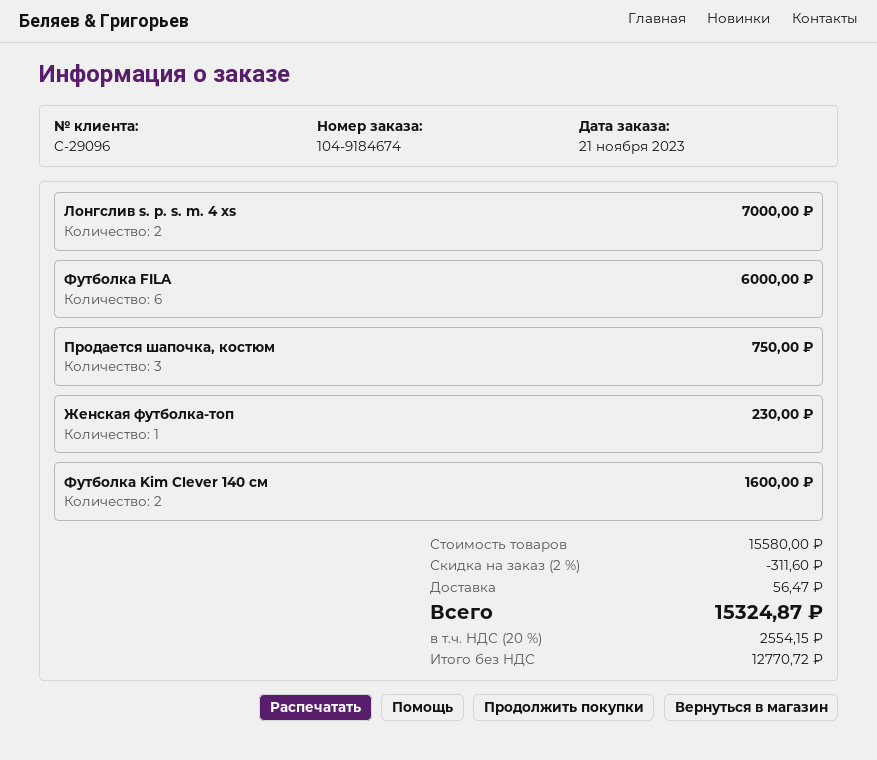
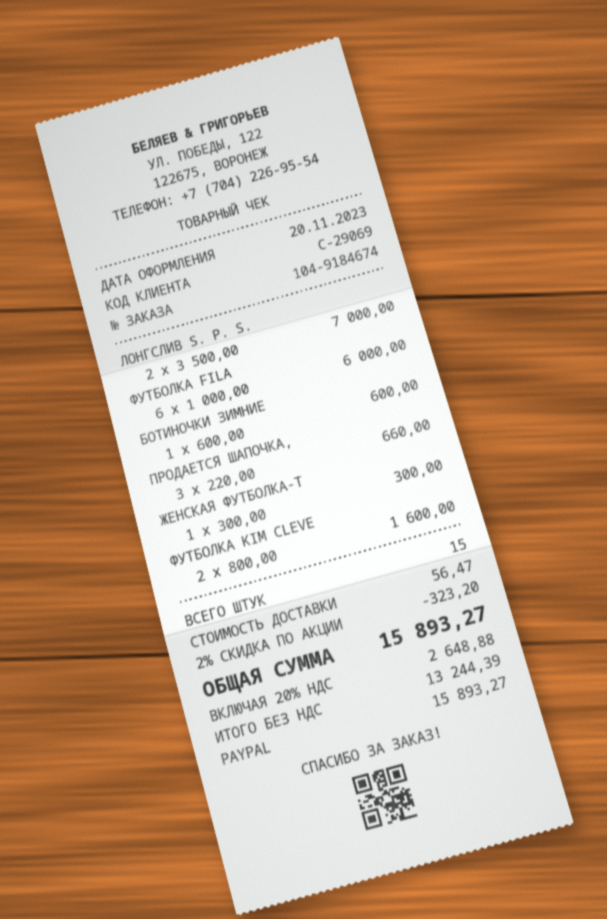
order date: 2023-11-21 -> 2023-11-20
customer number: C-29096 -> C-29069
Продается шапочка, костюм: 3 for 750.00 -> 3 for 660.00
Женская футболка-топ: 1 for 230.00 -> 1 for 300.00
БОТИНОЧКИ ЗИМНИЕ: none -> 1 for 600.00
discount: 2% = 311.60 -> 2% = 323.20
net: 12770.72 -> 13244.39
tax: 20% = 2554.15 -> 20% = 2648.88
total: 15324.87 -> 15893.27

